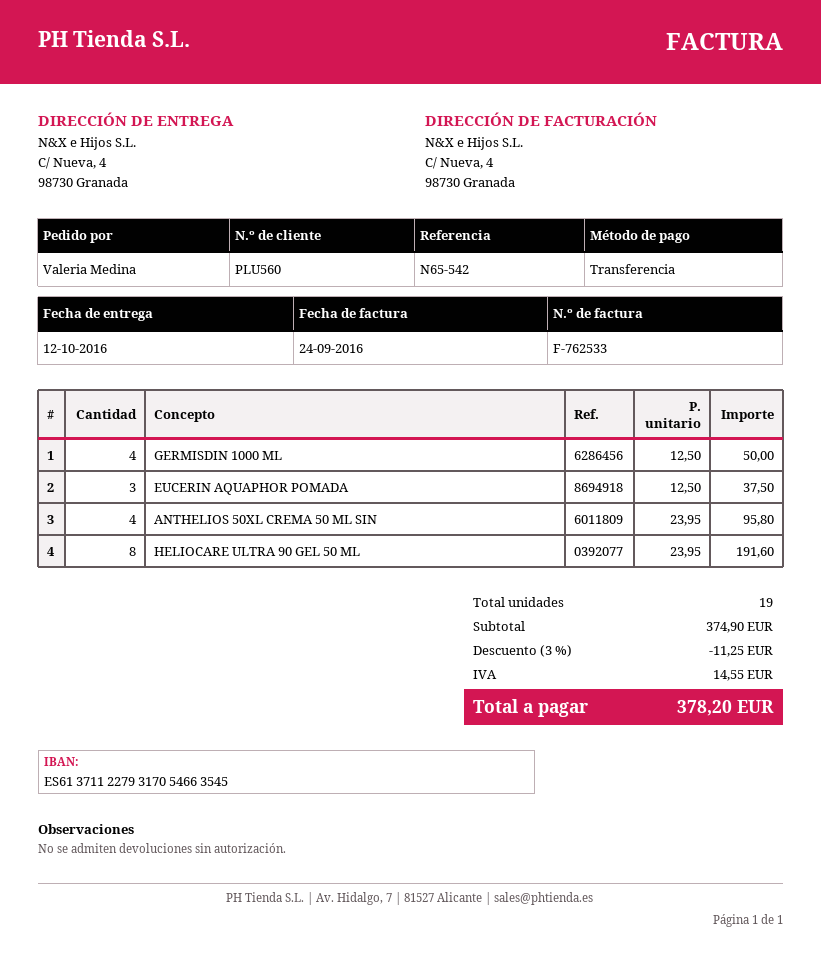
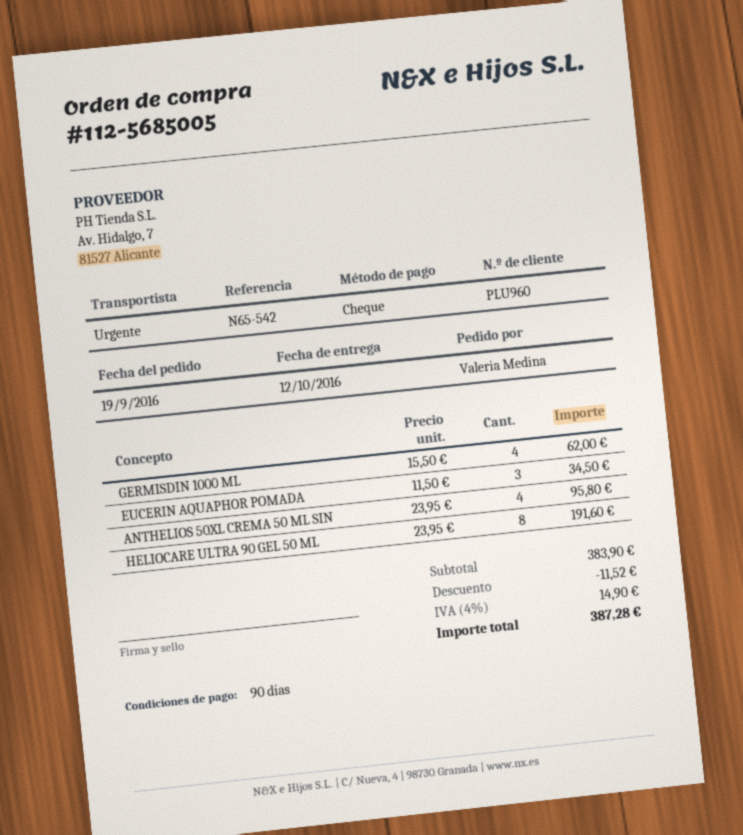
customer number: PLU560 -> PLU960
payment method: bank transfer -> cheque
GERMISDIN 1000 ML: 4 x 12.50 = 50.00 -> 4 x 15.50 = 62.00
EUCERIN AQUAPHOR POMADA: 3 x 12.50 = 37.50 -> 3 x 11.50 = 34.50
subtotal: 374.90 -> 383.90
discount: 11.25 -> 11.52
tax: 14.55 -> 14.90
total: 378.20 -> 387.28

